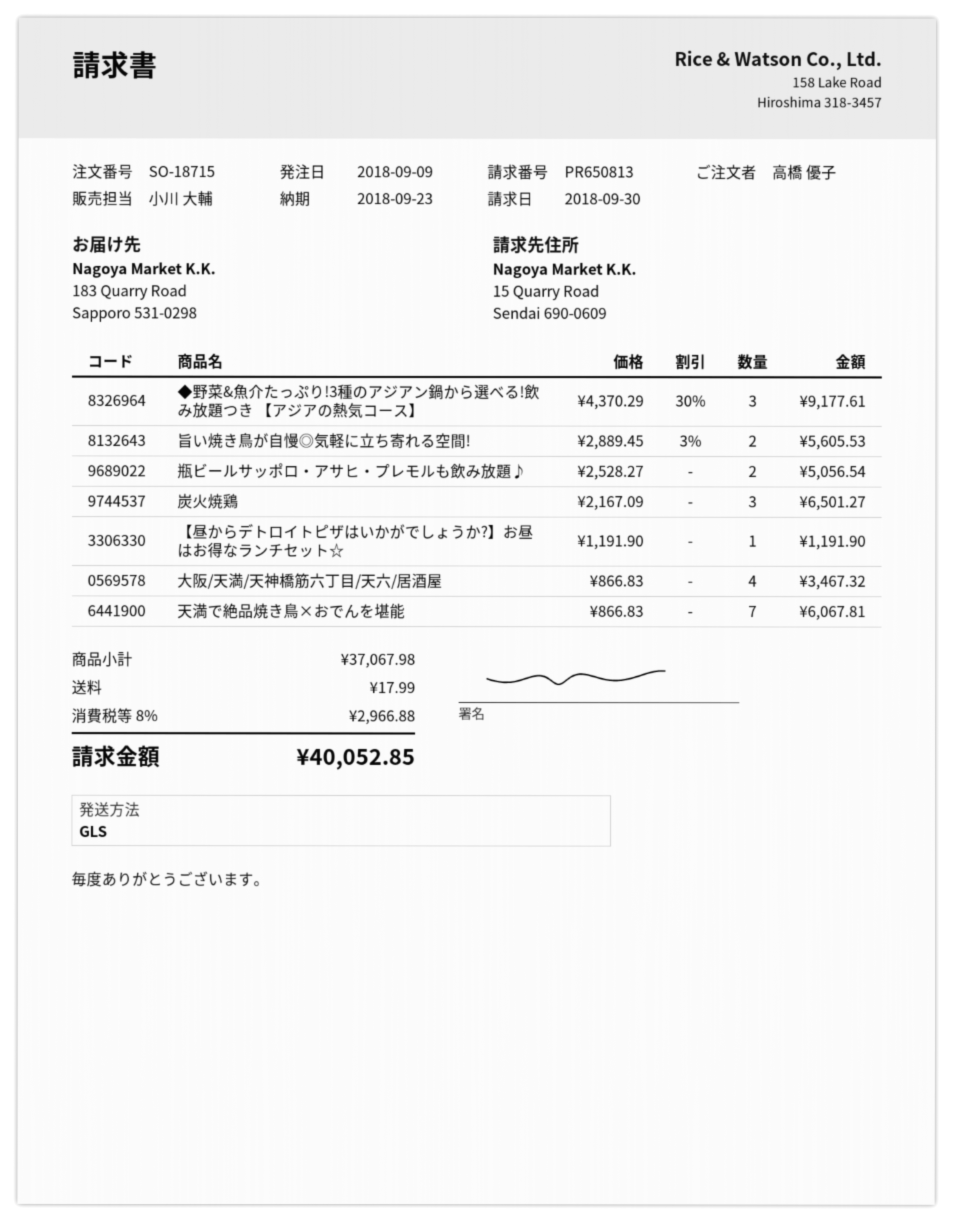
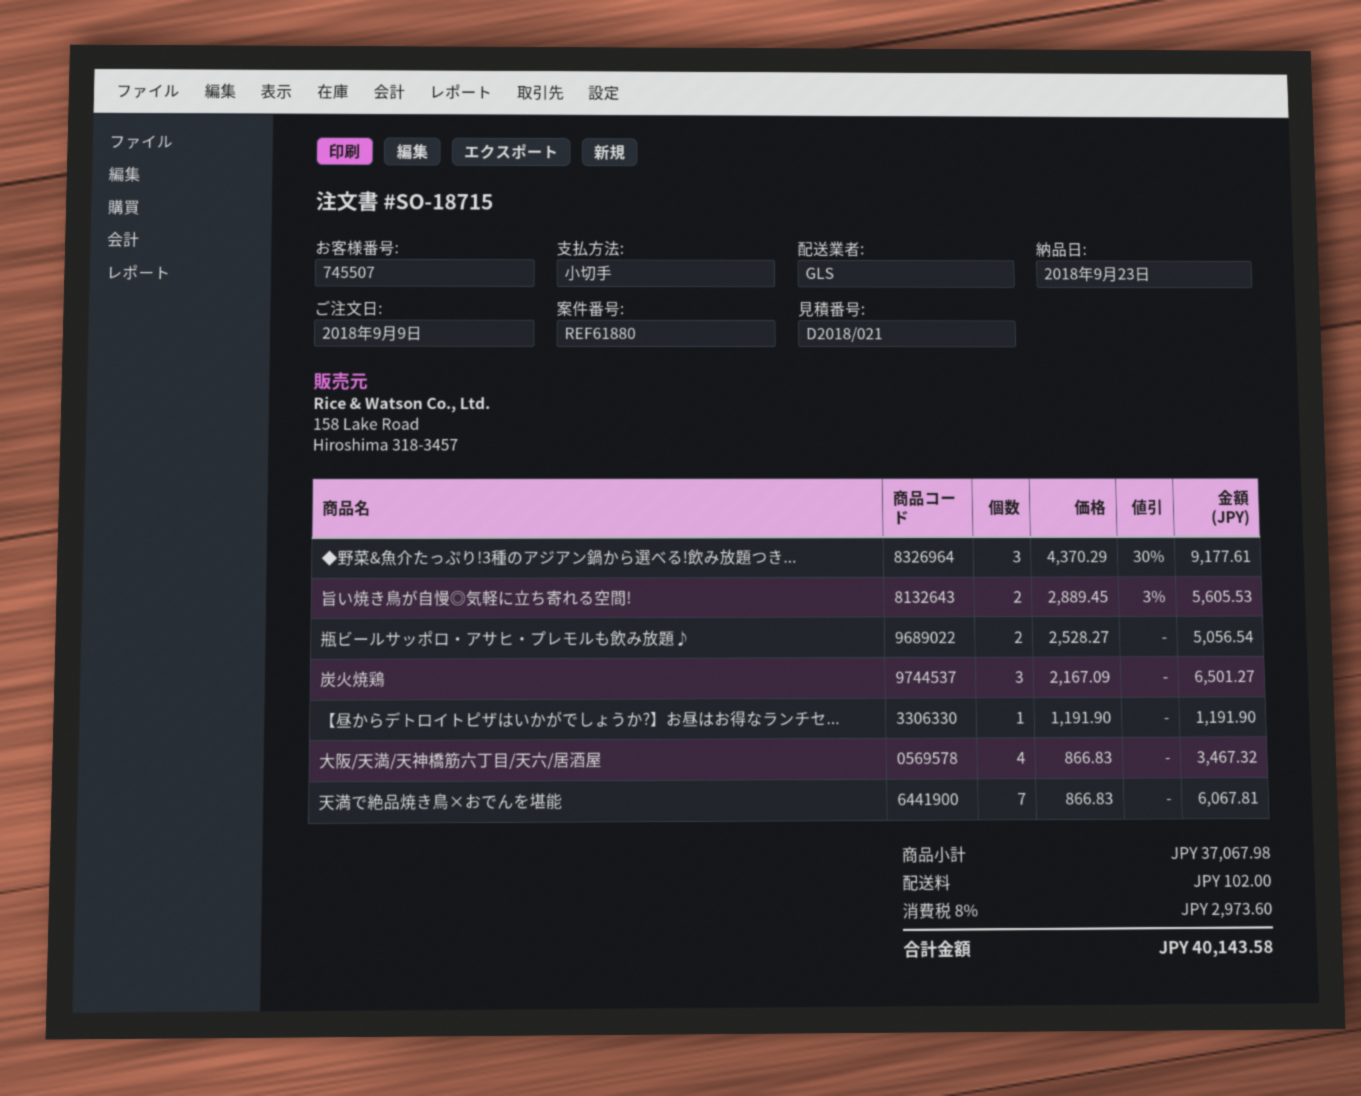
shipping: 17.99 -> 102.00
tax: 8% = 2966.88 -> 8% = 2973.60
total: 40052.85 -> 40143.58

